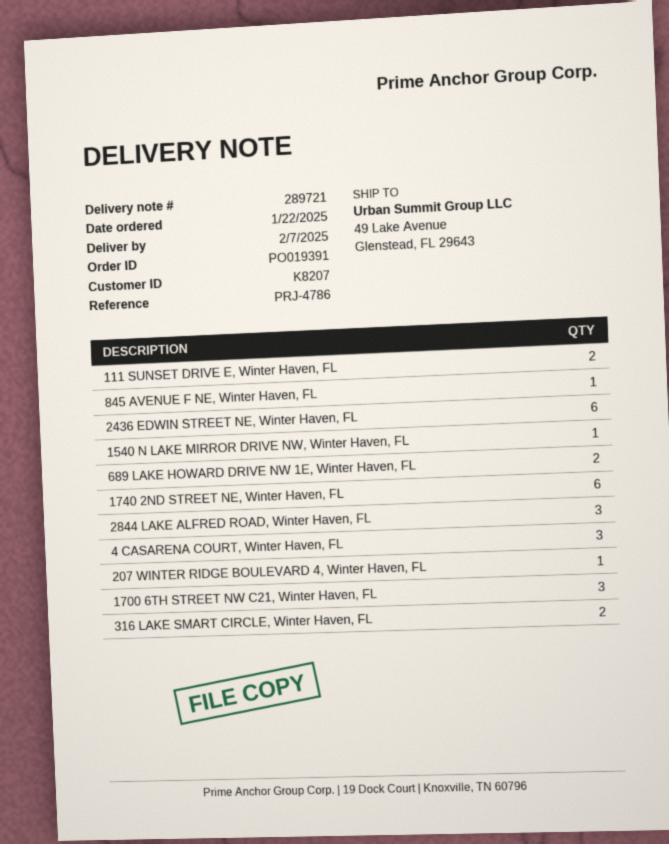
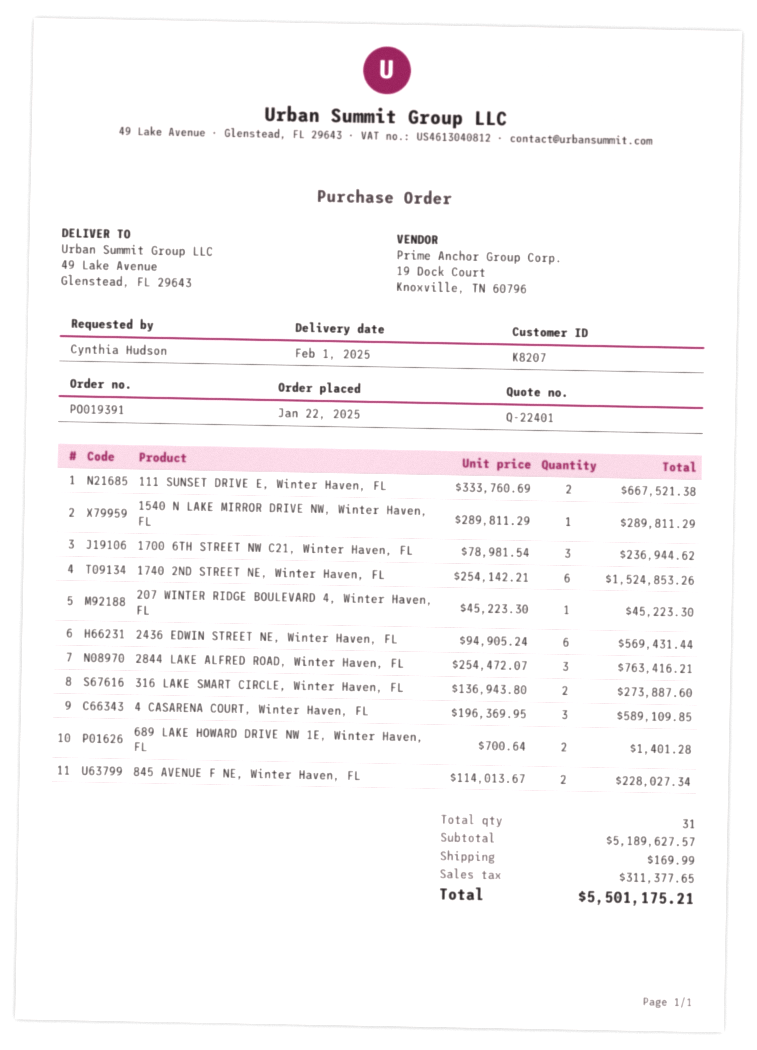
delivery date: 2025-02-07 -> 2025-02-01
845 AVENUE F NE, Winter Haven, FL: 1 -> 2

